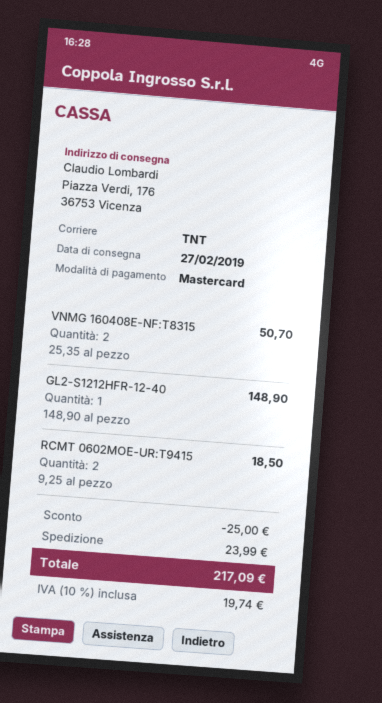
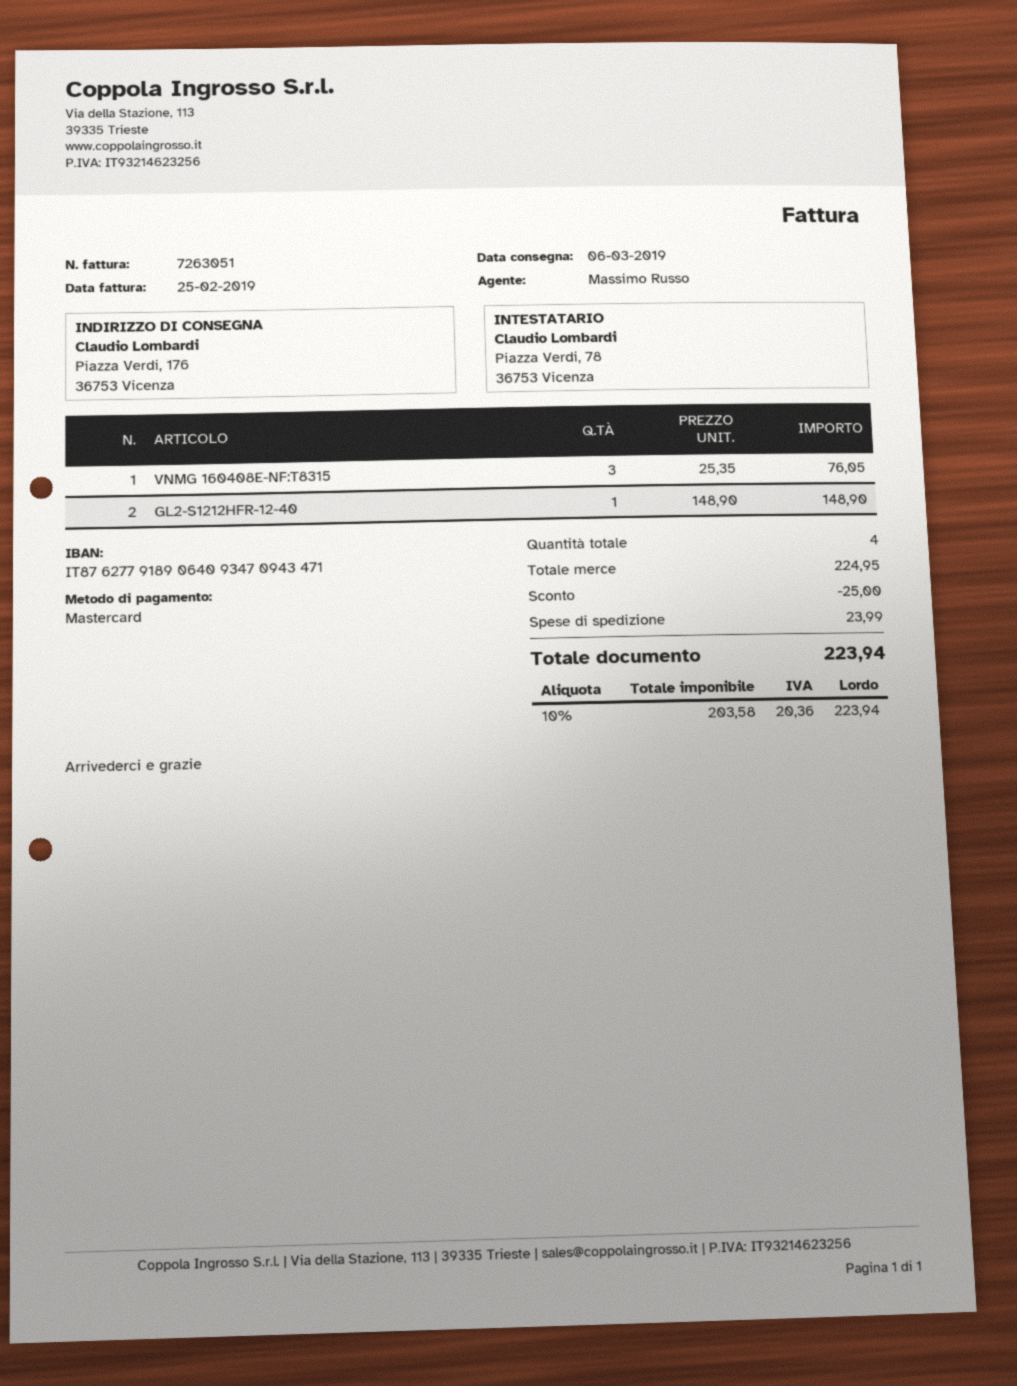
delivery date: 2019-02-27 -> 2019-03-06
VNMG 160408E-NF:T8315: 2 x 25.35 = 50.70 -> 3 x 25.35 = 76.05
RCMT 0602MOE-UR:T9415: 2 x 9.25 = 18.50 -> none
tax: 10% = 19.74 -> 10% = 20.36
total: 217.09 -> 223.94

